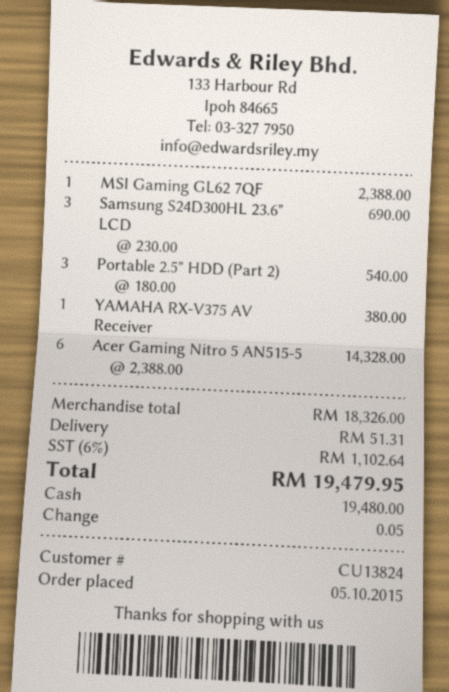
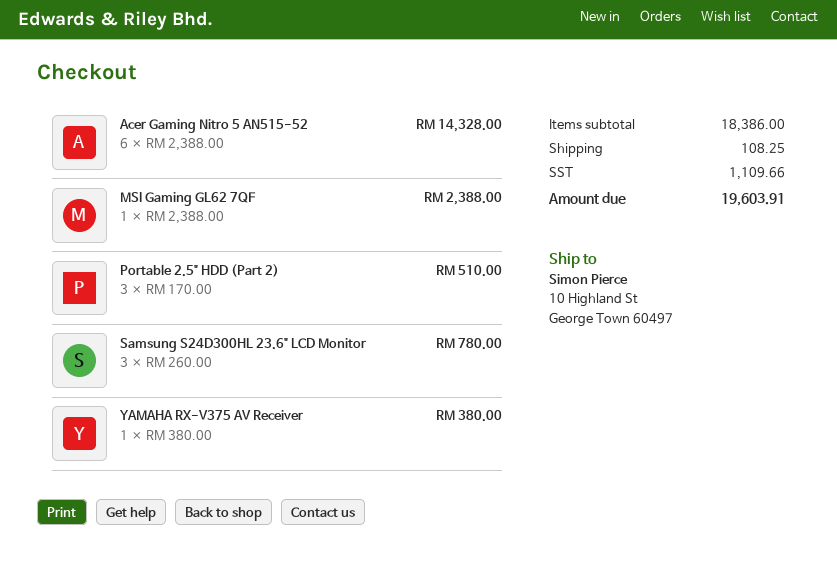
Samsung S24D300HL 23.6" LCD: 3 x 230.00 = 690.00 -> 3 x 260.00 = 780.00
Portable 2.5" HDD (Part 2): 3 x 180.00 = 540.00 -> 3 x 170.00 = 510.00
subtotal: 18326.00 -> 18386.00
shipping: 51.31 -> 108.25
tax: 1102.64 -> 1109.66
total: 19479.95 -> 19603.91

